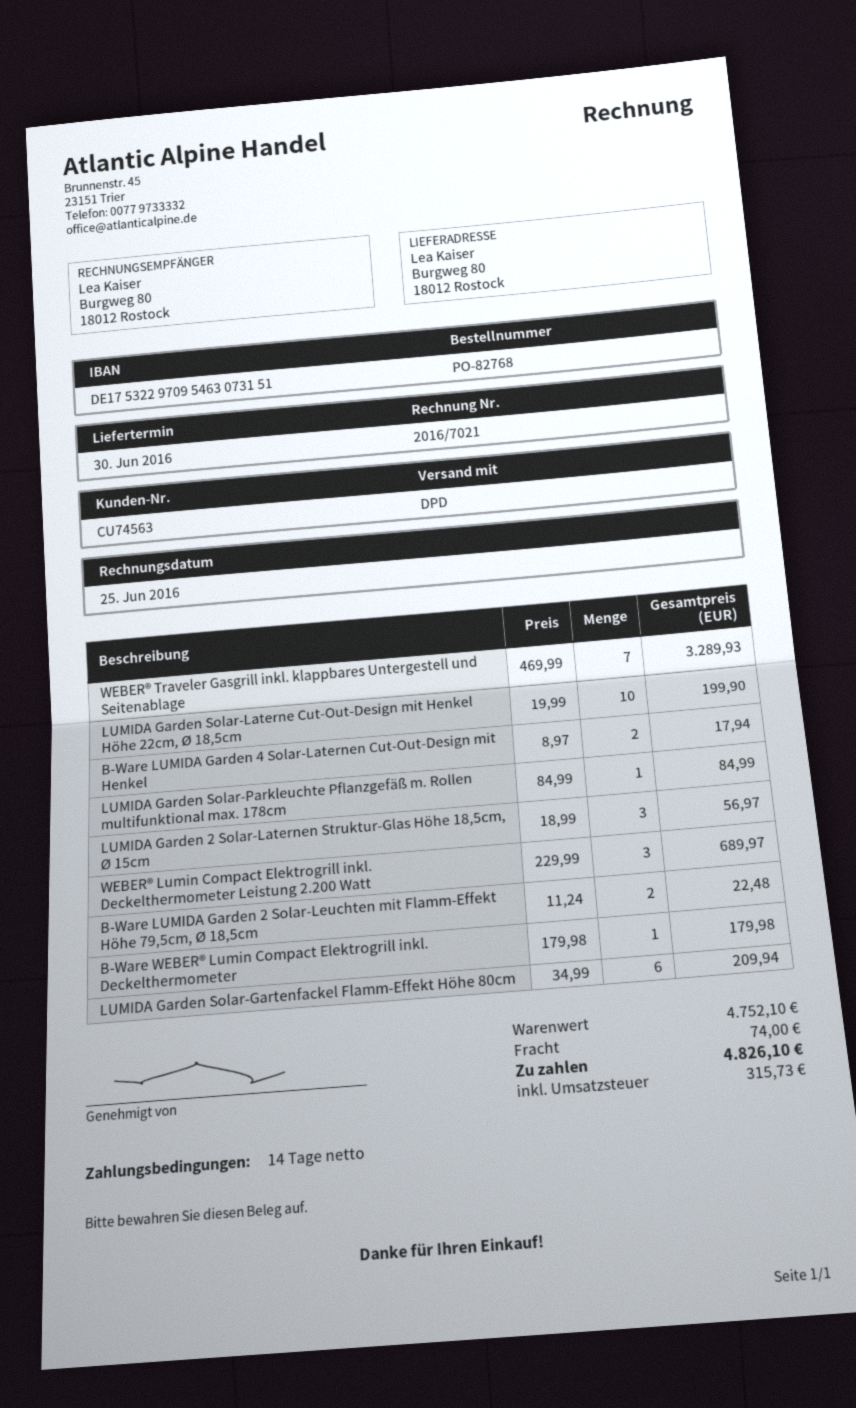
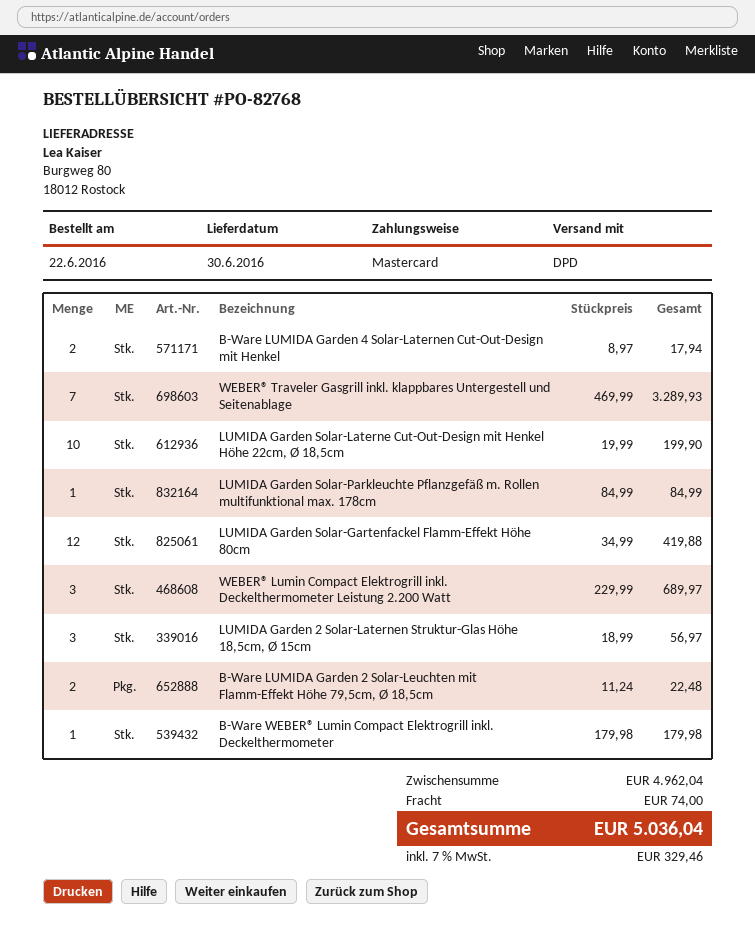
LUMIDA Garden Solar-Gartenfackel Flamm-Effekt Höhe 80cm: 6 x 34.99 = 209.94 -> 12 x 34.99 = 419.88
subtotal: 4752.10 -> 4962.04
tax: 315.73 -> 329.46
total: 4826.10 -> 5036.04

